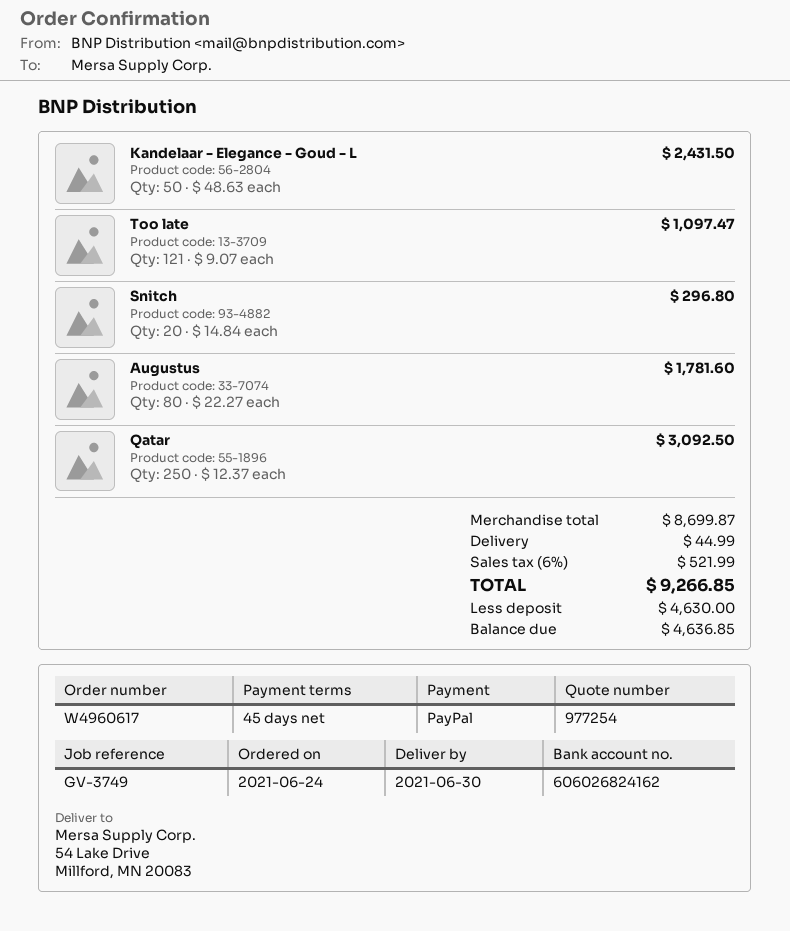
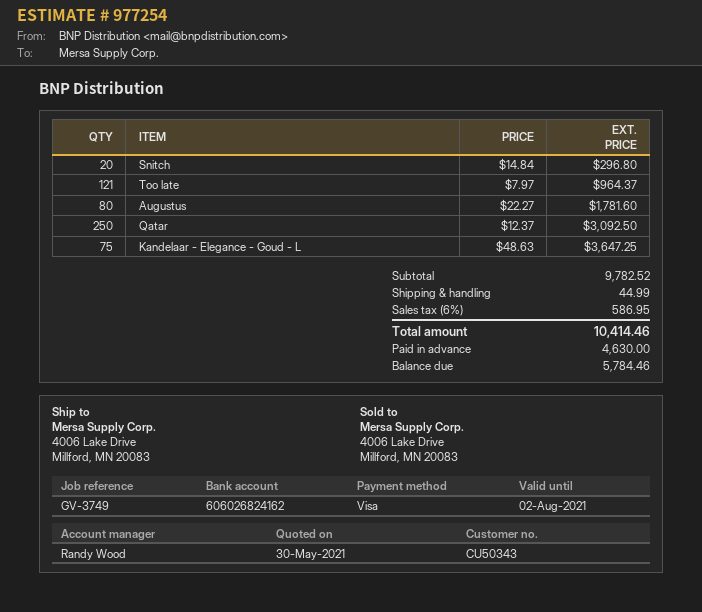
payment method: PayPal -> Visa
ship to: 54 Lake Drive, Millford, MN 20083 -> 4006 Lake Drive, Millford, MN 20083
Kandelaar - Elegance - Goud - L: 50 x 48.63 = 2431.50 -> 75 x 48.63 = 3647.25
Too late: 121 x 9.07 = 1097.47 -> 121 x 7.97 = 964.37
subtotal: 8699.87 -> 9782.52
tax: 6% = 521.99 -> 6% = 586.95
total: 9266.85 -> 10414.46
balance: 4636.85 -> 5784.46

